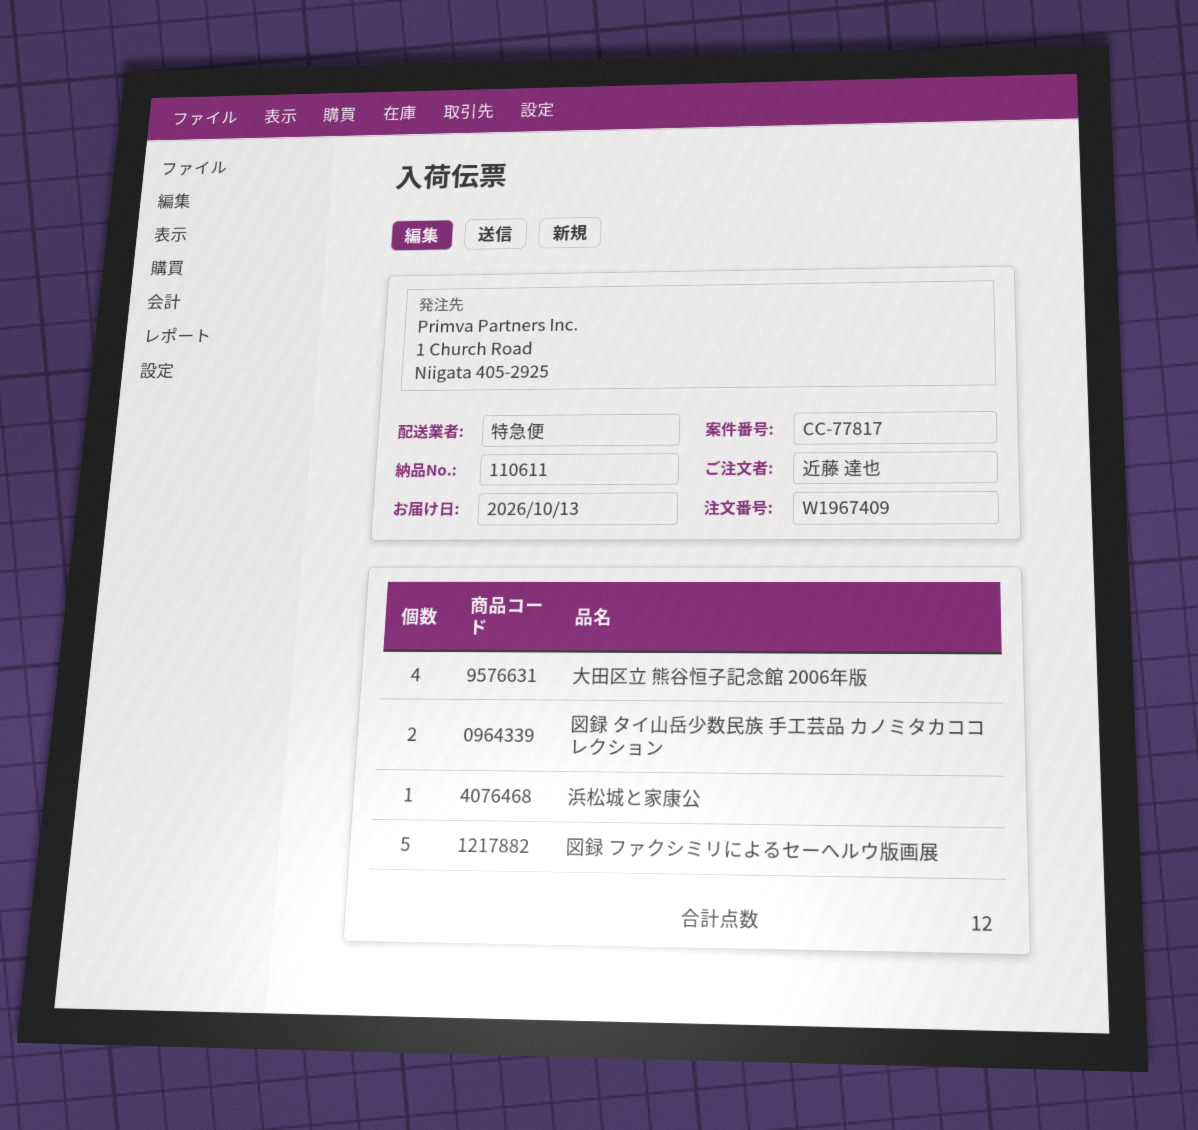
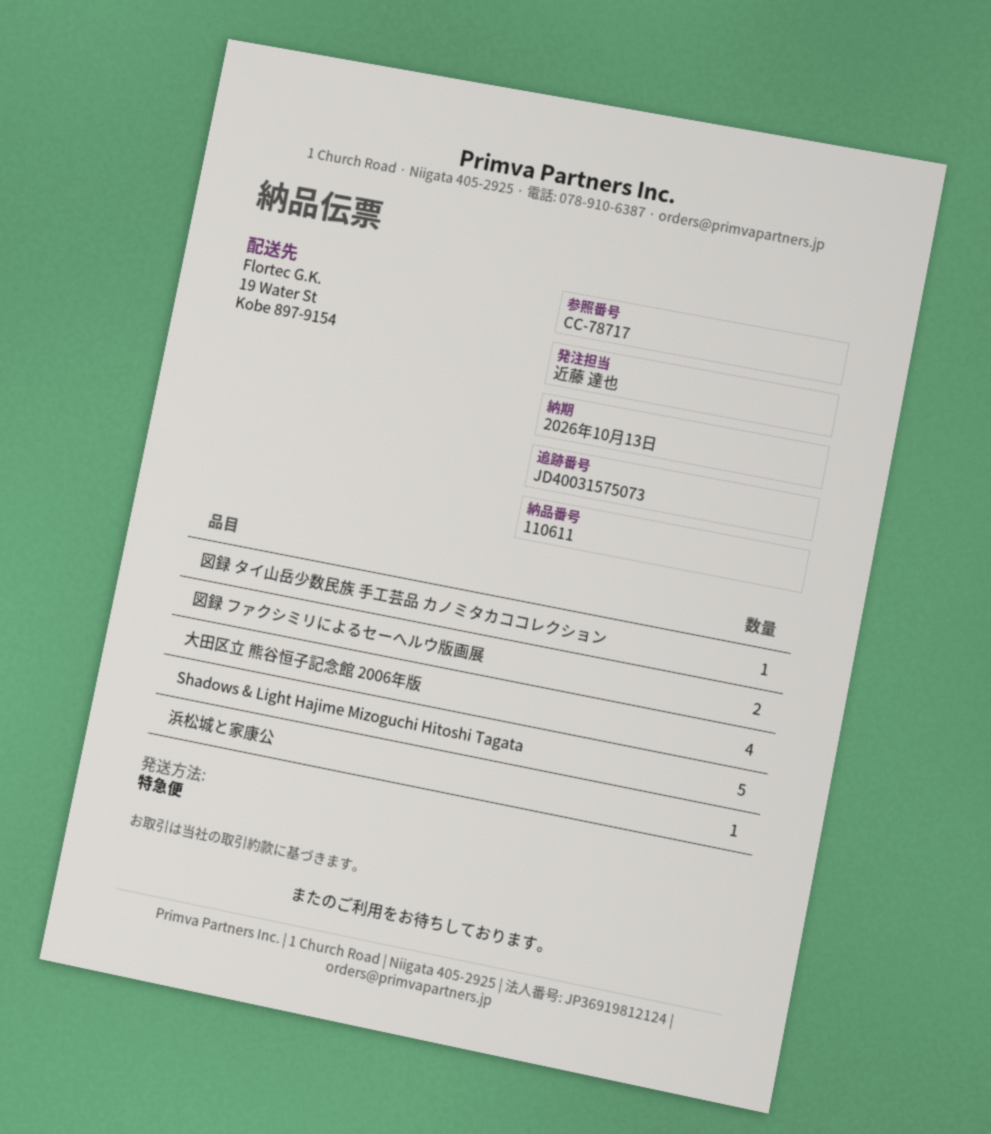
reference: CC-77817 -> CC-78717
図録 タイ山岳少数民族 手工芸品 カノミタカココレクション: 2 -> 1
図録 ファクシミリによるセーへルウ版画展: 5 -> 2
Shadows & Light Hajime Mizoguchi Hitoshi Tagata: none -> 5

